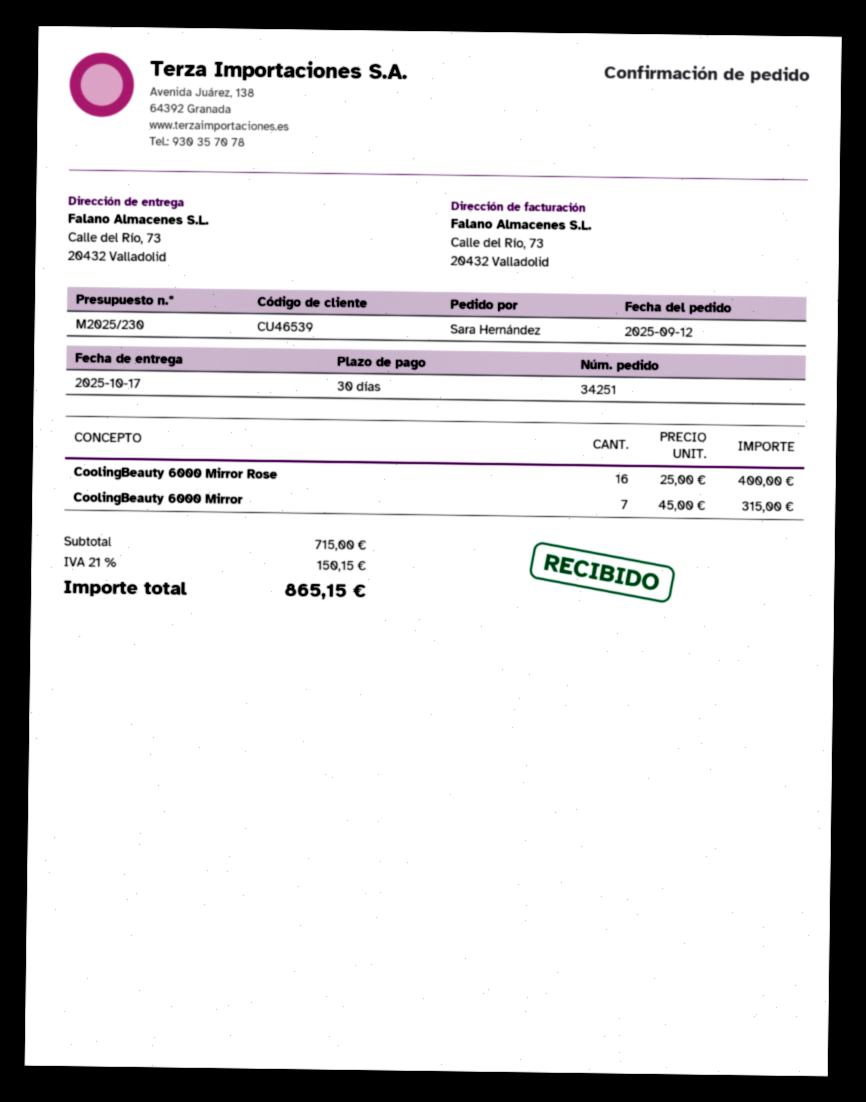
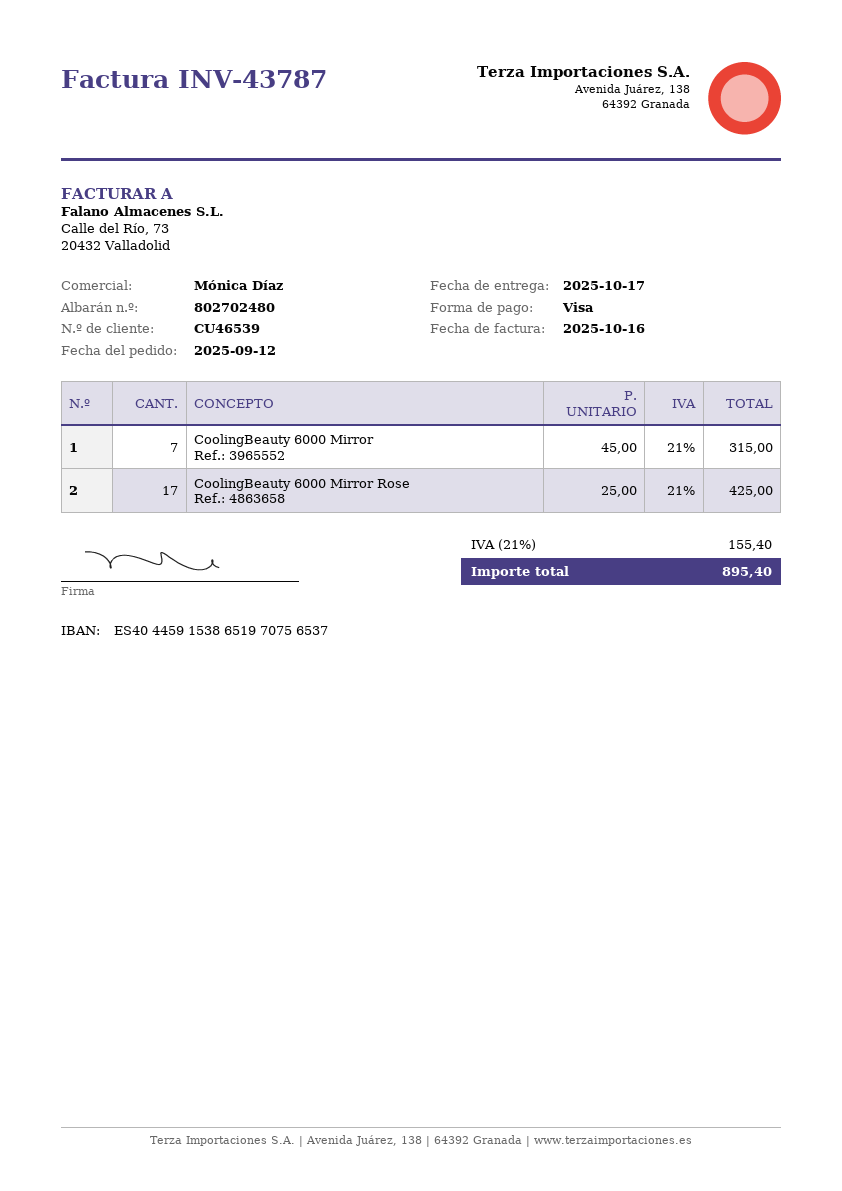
CoolingBeauty 6000 Mirror Rose: 16 x 25.00 = 400.00 -> 17 x 25.00 = 425.00
tax: 21% = 150.15 -> 21% = 155.40
total: 865.15 -> 895.40

